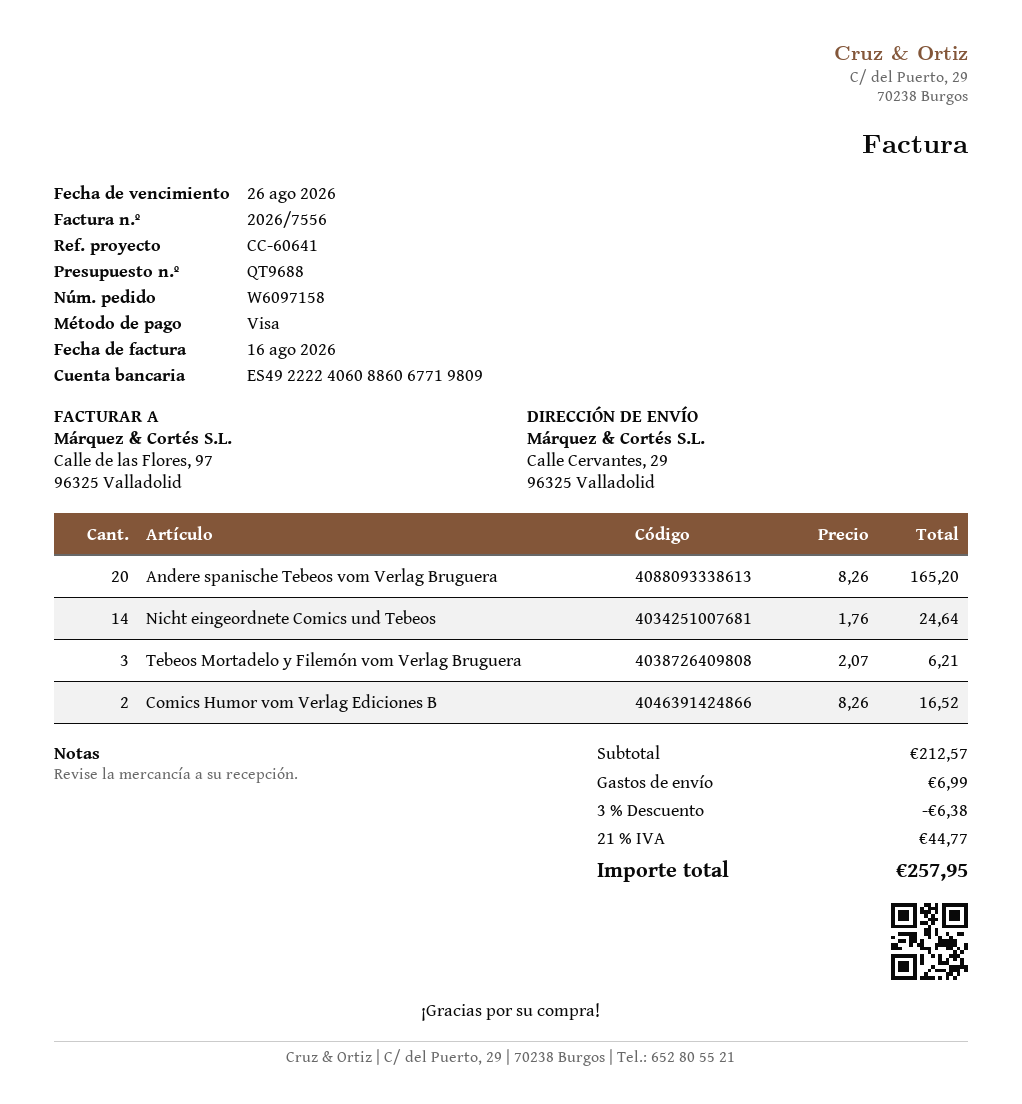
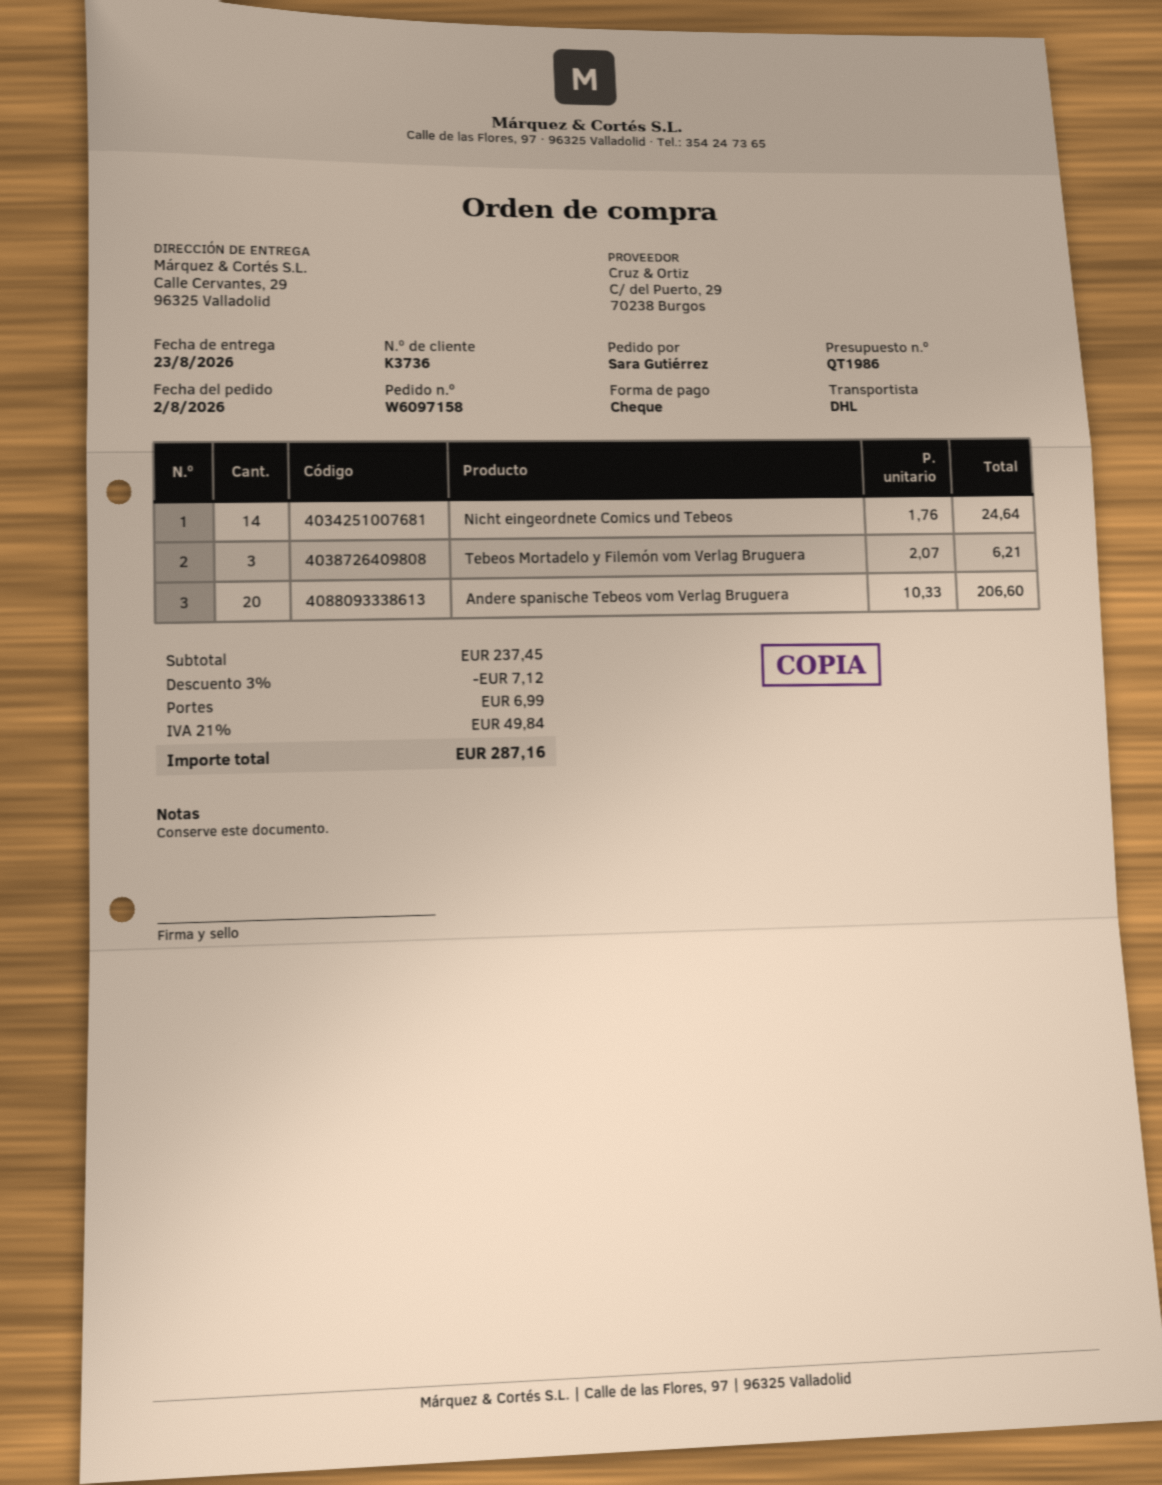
quote number: QT9688 -> QT1986
payment method: Visa -> cheque
Andere spanische Tebeos vom Verlag Bruguera: 20 x 8.26 = 165.20 -> 20 x 10.33 = 206.60
Comics Humor vom Verlag Ediciones B: 2 x 8.26 = 16.52 -> none
subtotal: 212.57 -> 237.45
discount: 3% = 6.38 -> 3% = 7.12
tax: 21% = 44.77 -> 21% = 49.84
total: 257.95 -> 287.16

